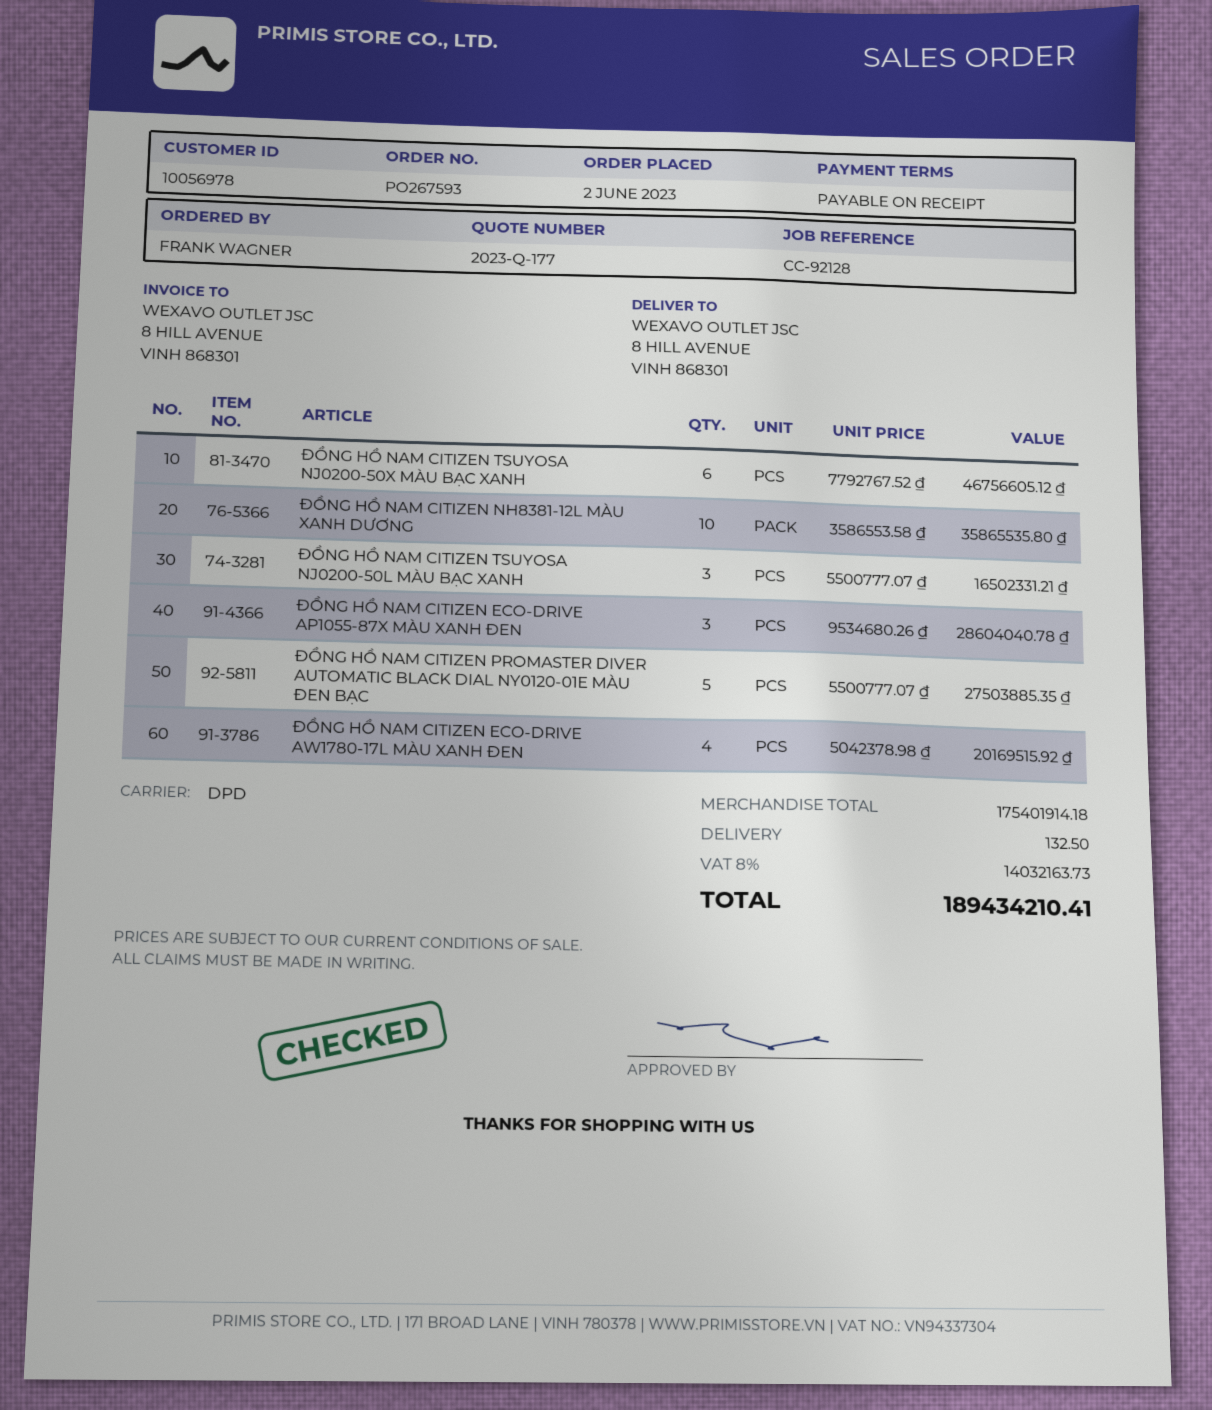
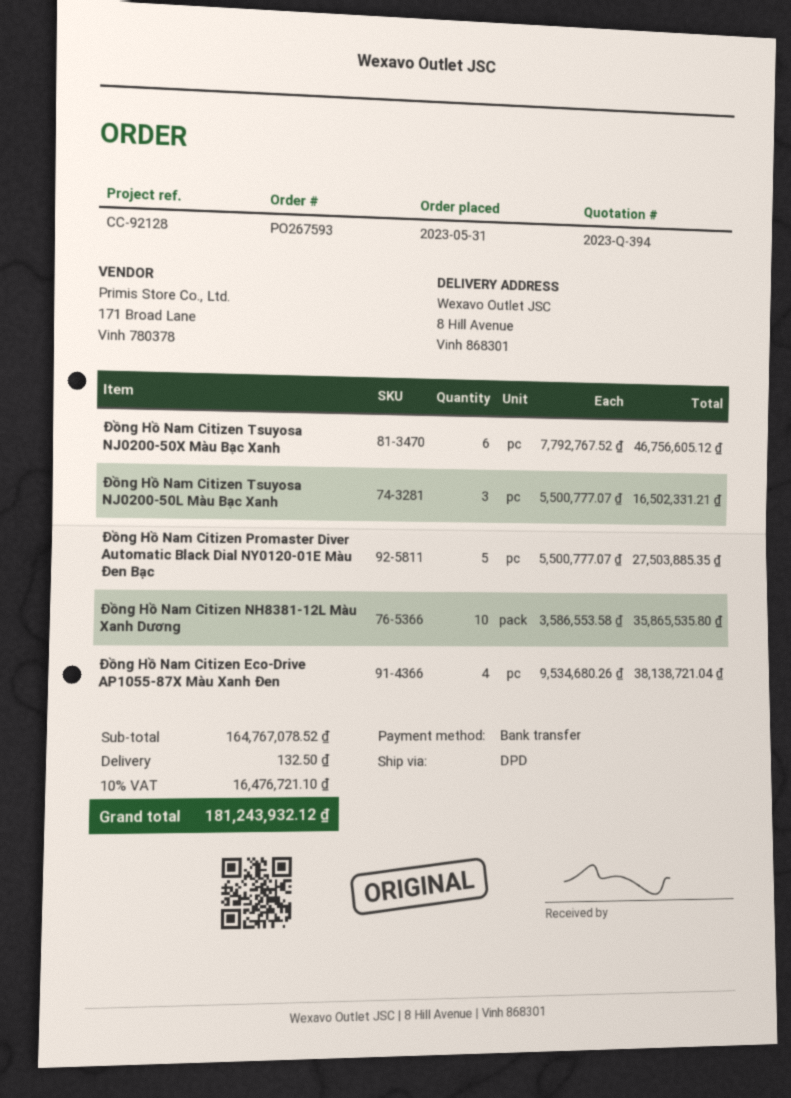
quote number: 2023-Q-177 -> 2023-Q-394
order date: 2023-06-02 -> 2023-05-31
ĐỒNG HỒ NAM CITIZEN ECO-DRIVE AP1055-87X MÀU XANH ĐEN: 3 x 9534680.26 = 28604040.78 -> 4 x 9534680.26 = 38138721.04
ĐỒNG HỒ NAM CITIZEN ECO-DRIVE AW1780-17L MÀU XANH ĐEN: 4 x 5042378.98 = 20169515.92 -> none
subtotal: 175401914.18 -> 164767078.52
tax: 8% = 14032163.73 -> 10% = 16476721.10
total: 189434210.41 -> 181243932.12

